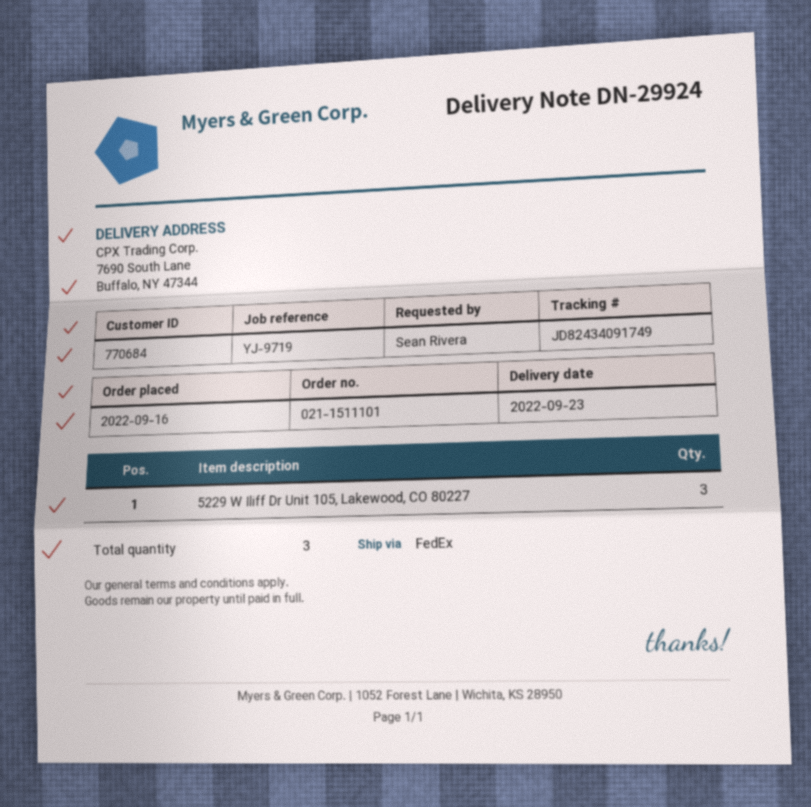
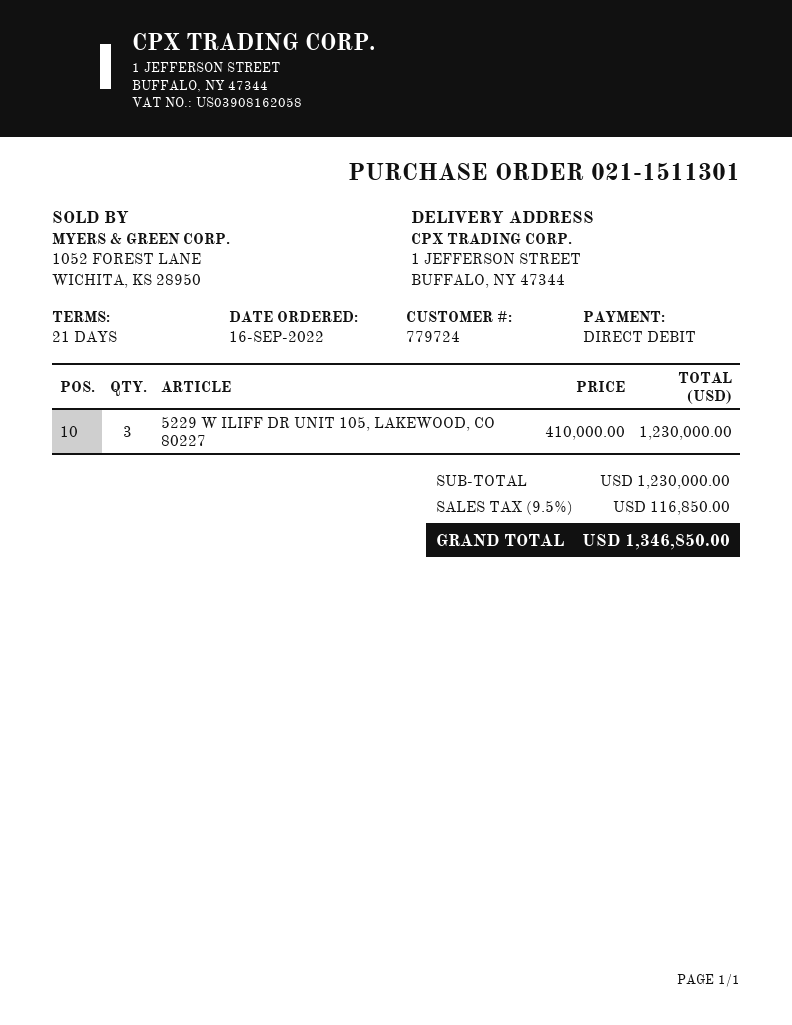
order number: 021-1511101 -> 021-1511301
customer number: 770684 -> 779724
ship to: 7690 South Lane, Buffalo, NY 47344 -> 1 JEFFERSON STREET, BUFFALO, NY 47344

